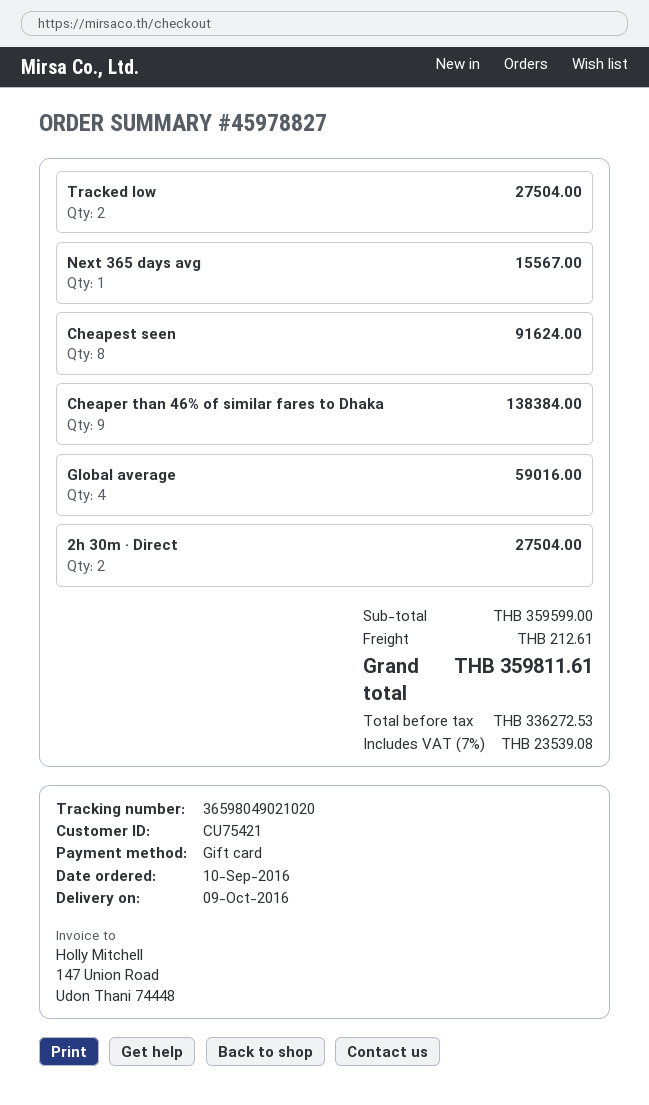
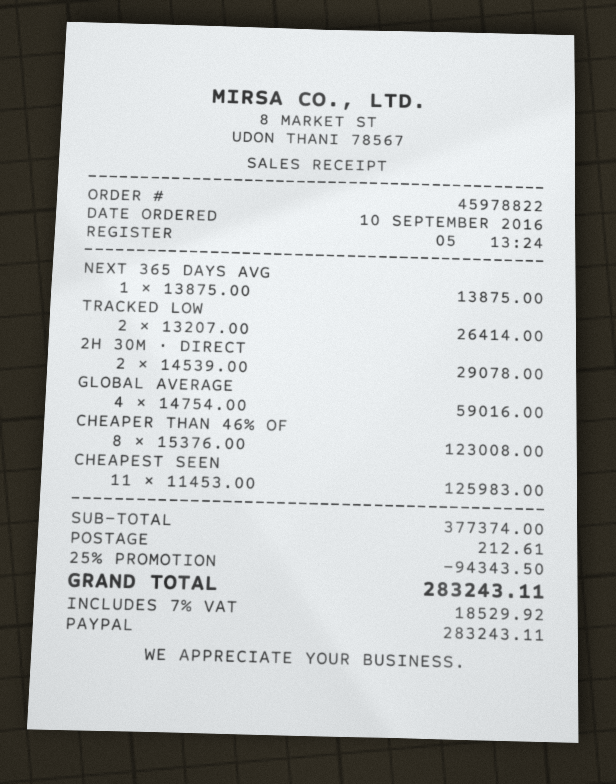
order number: 45978827 -> 45978822
payment method: gift card -> PayPal
Tracked low: 2 for 27504.00 -> 2 for 26414.00
Next 365 days avg: 1 for 15567.00 -> 1 for 13875.00
Cheapest seen: 8 for 91624.00 -> 11 for 125983.00
Cheaper than 46% of similar fares to Dhaka: 9 for 138384.00 -> 8 for 123008.00
2h 30m · Direct: 2 for 27504.00 -> 2 for 29078.00
subtotal: 359599.00 -> 377374.00
discount: none -> 25% = 94343.50
tax: 7% = 23539.08 -> 7% = 18529.92
total: 359811.61 -> 283243.11

